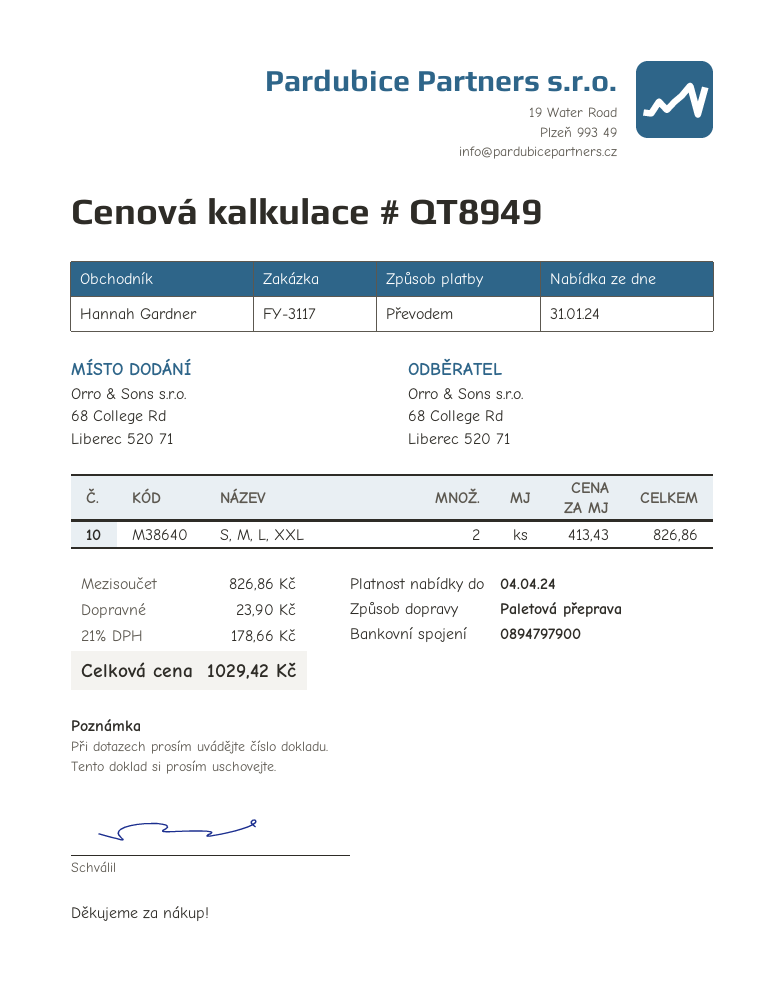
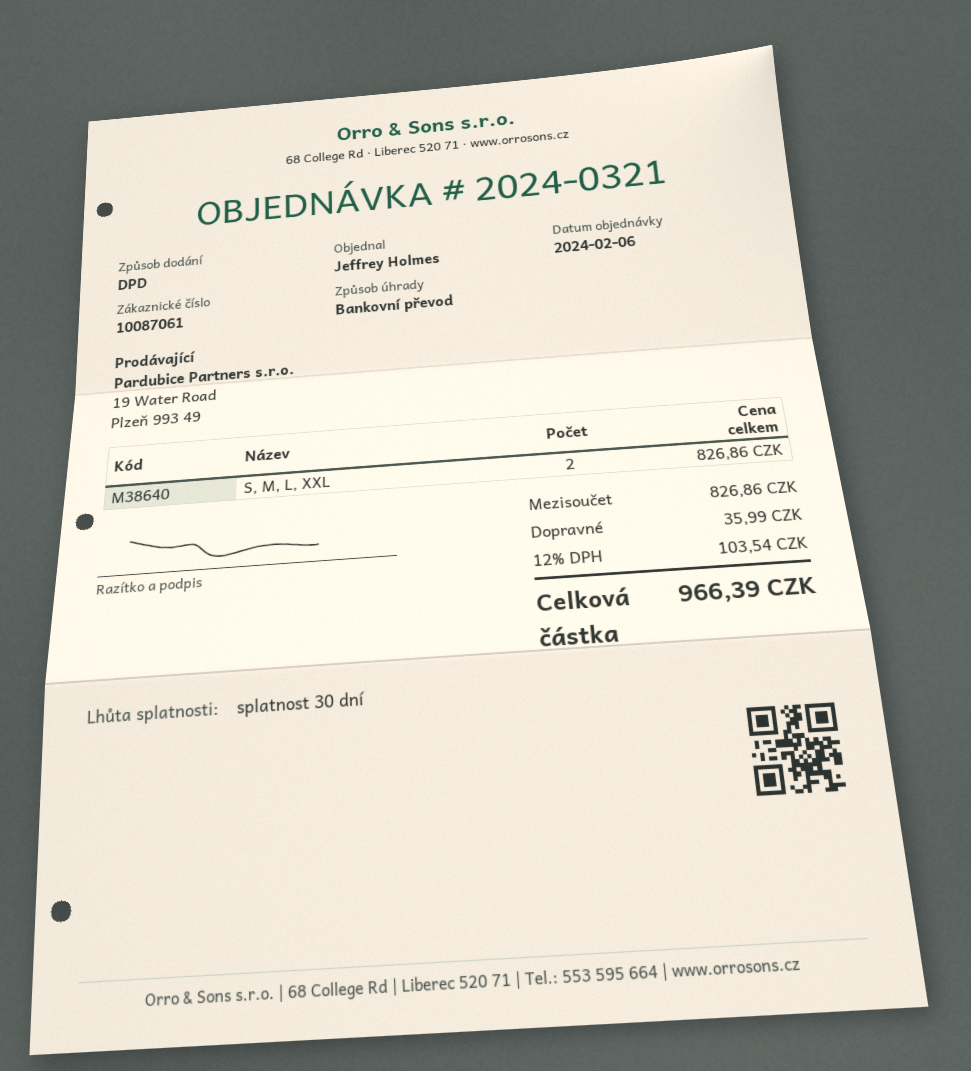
shipping method: pallet freight -> DPD
shipping: 23.90 -> 35.99
tax: 21% = 178.66 -> 12% = 103.54
total: 1029.42 -> 966.39

